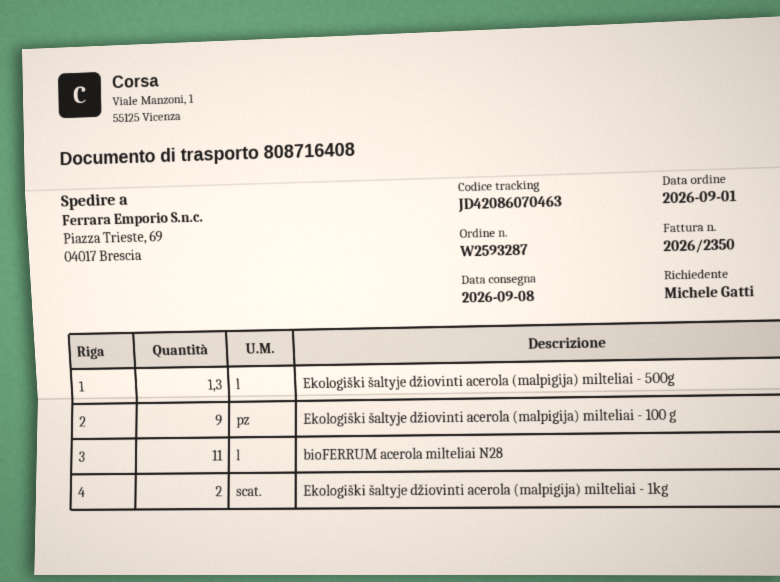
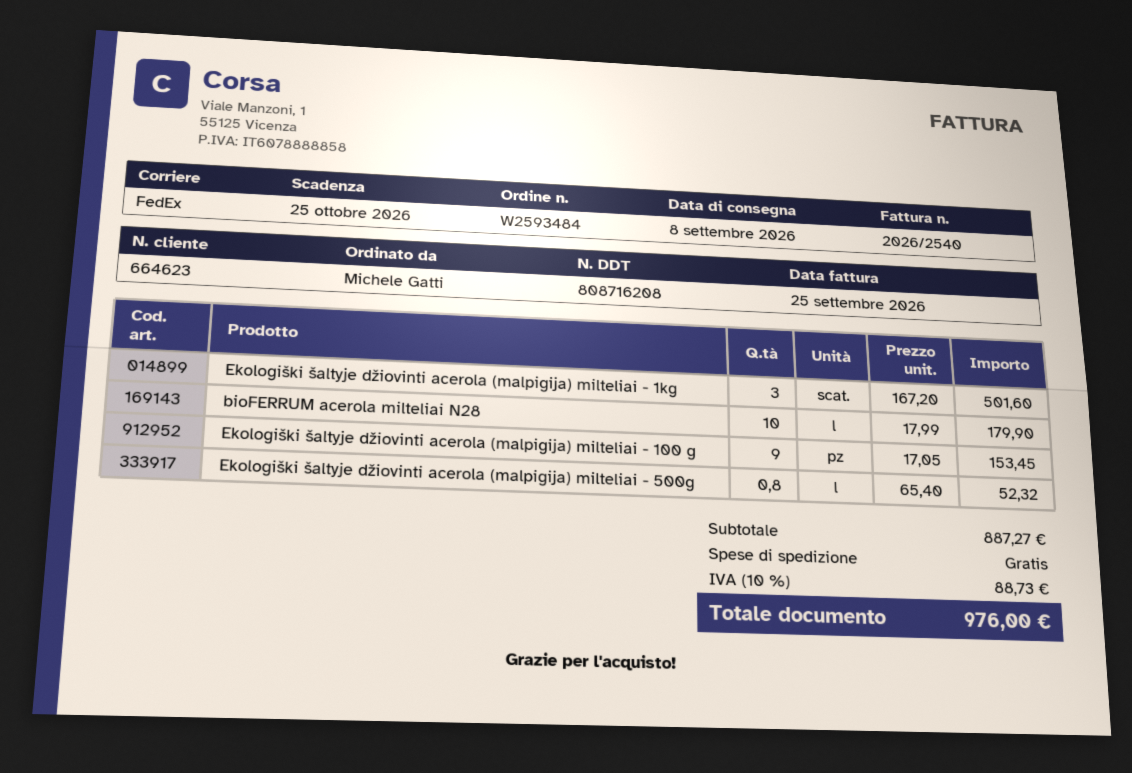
order number: W2593287 -> W2593484
delivery note number: 808716408 -> 808716208
invoice number: 2026/2350 -> 2026/2540
Ekologiški šaltyje džiovinti acerola (malpigija) milteliai - 500g: 1.3 -> 0.8
bioFERRUM acerola milteliai N28: 11 -> 10
Ekologiški šaltyje džiovinti acerola (malpigija) milteliai - 1kg: 2 -> 3

